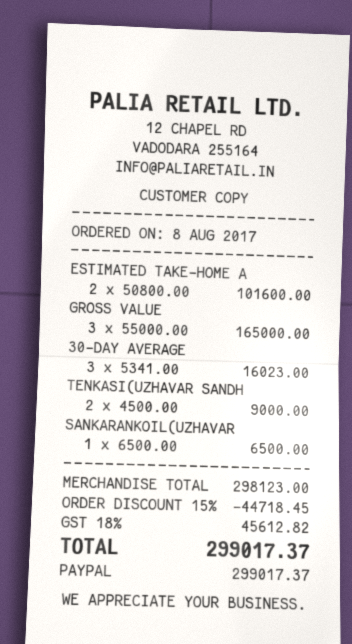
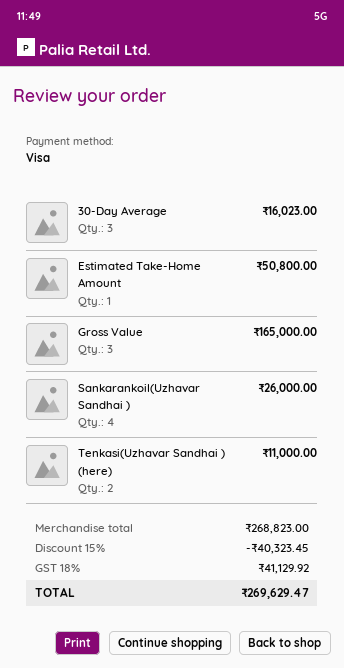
payment method: PayPal -> Visa
ESTIMATED TAKE-HOME A: 2 for 101600.00 -> 1 for 50800.00
TENKASI(UZHAVAR SANDH: 2 for 9000.00 -> 2 for 11000.00
SANKARANKOIL(UZHAVAR: 1 for 6500.00 -> 4 for 26000.00
subtotal: 298123.00 -> 268823.00
discount: 15% = 44718.45 -> 15% = 40323.45
tax: 18% = 45612.82 -> 18% = 41129.92
total: 299017.37 -> 269629.47

